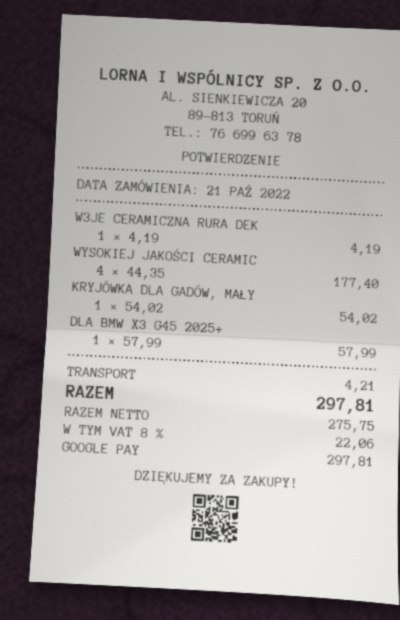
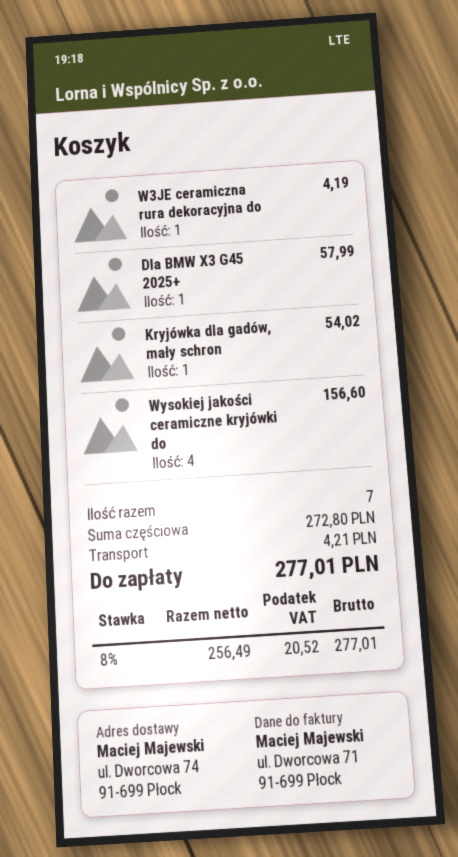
WYSOKIEJ JAKOŚCI CERAMIC: 4 for 177.40 -> 4 for 156.60
net: 275.75 -> 256.49
tax: 8% = 22.06 -> 8% = 20.52
total: 297.81 -> 277.01

